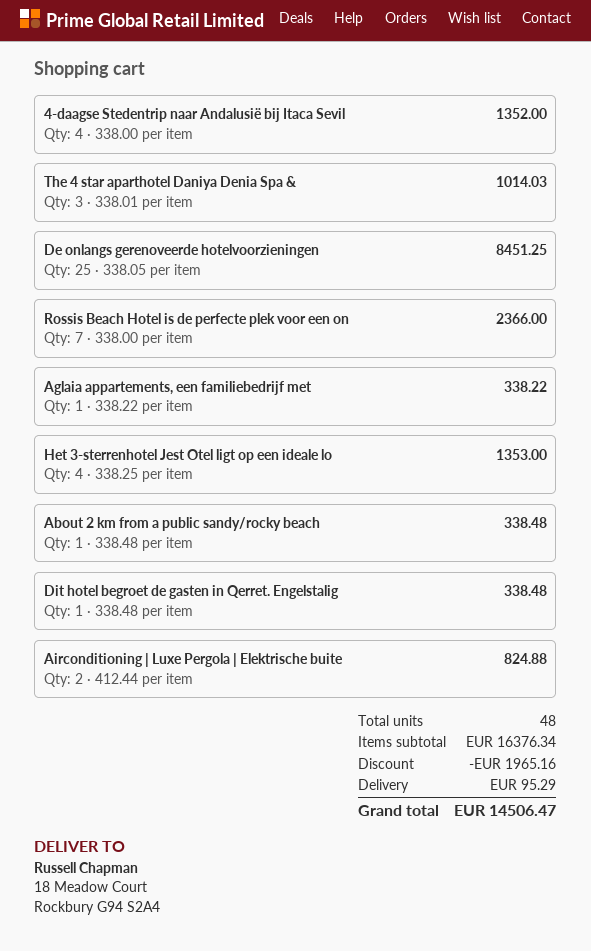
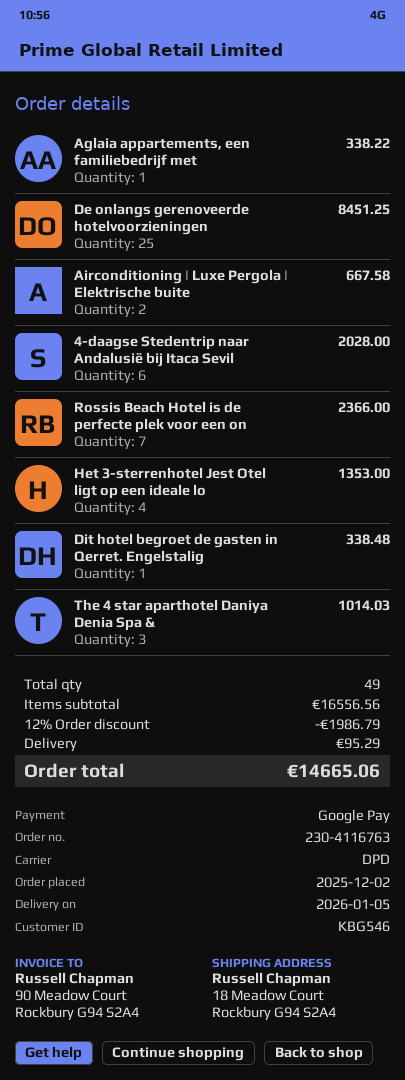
4-daagse Stedentrip naar Andalusië bij Itaca Sevil: 4 for 1352.00 -> 6 for 2028.00
About 2 km from a public sandy/rocky beach: 1 for 338.48 -> none
Airconditioning | Luxe Pergola | Elektrische buite: 2 for 824.88 -> 2 for 667.58
total quantity: 48 -> 49
subtotal: 16376.34 -> 16556.56
discount: 1965.16 -> 1986.79
total: 14506.47 -> 14665.06

